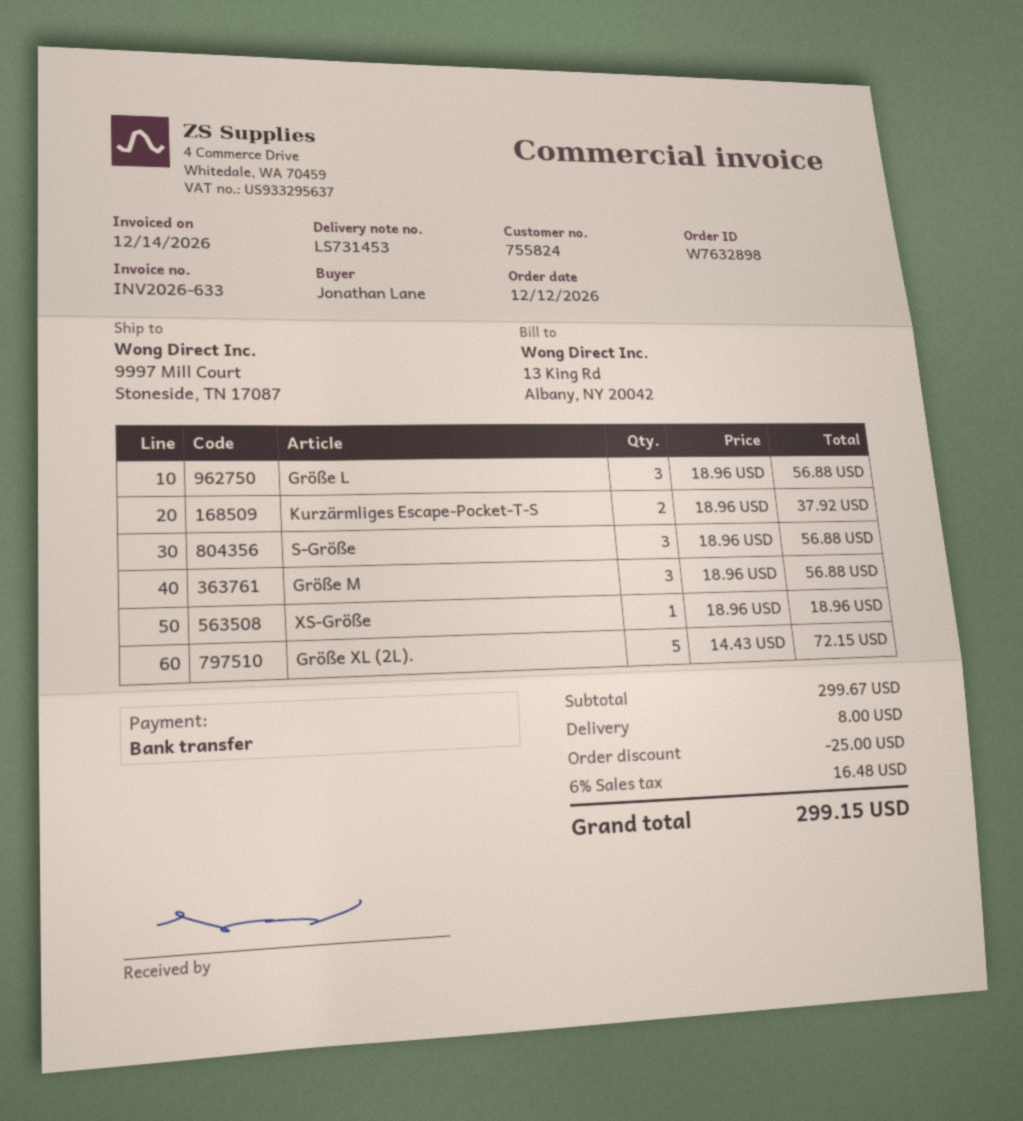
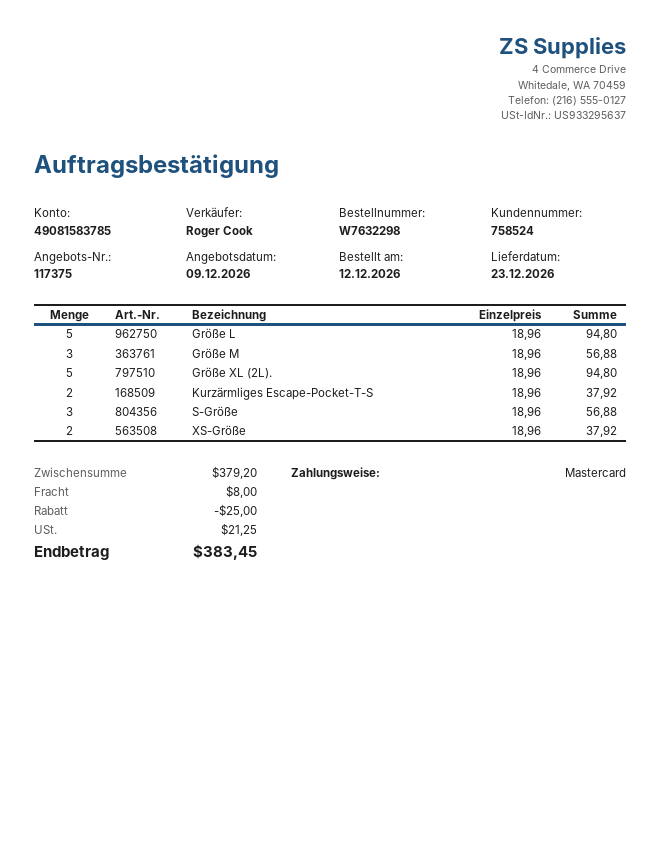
order number: W7632898 -> W7632298
customer number: 755824 -> 758524
payment method: bank transfer -> Mastercard
Größe L: 3 x 18.96 = 56.88 -> 5 x 18.96 = 94.80
XS-Größe: 1 x 18.96 = 18.96 -> 2 x 18.96 = 37.92
Größe XL (2L).: 5 x 14.43 = 72.15 -> 5 x 18.96 = 94.80
subtotal: 299.67 -> 379.20
tax: 16.48 -> 21.25
total: 299.15 -> 383.45

